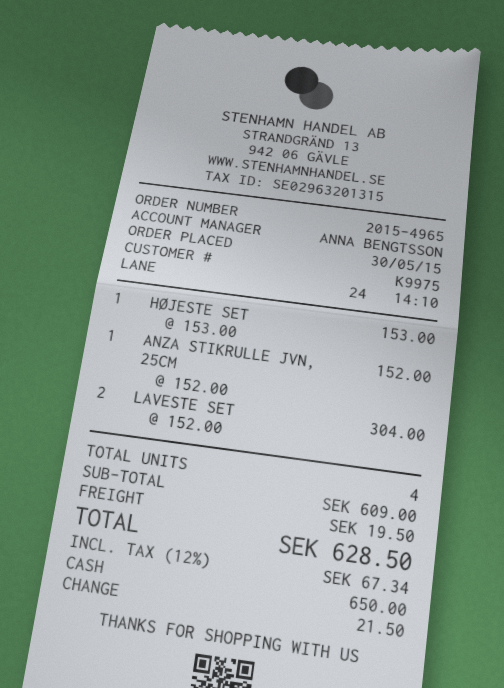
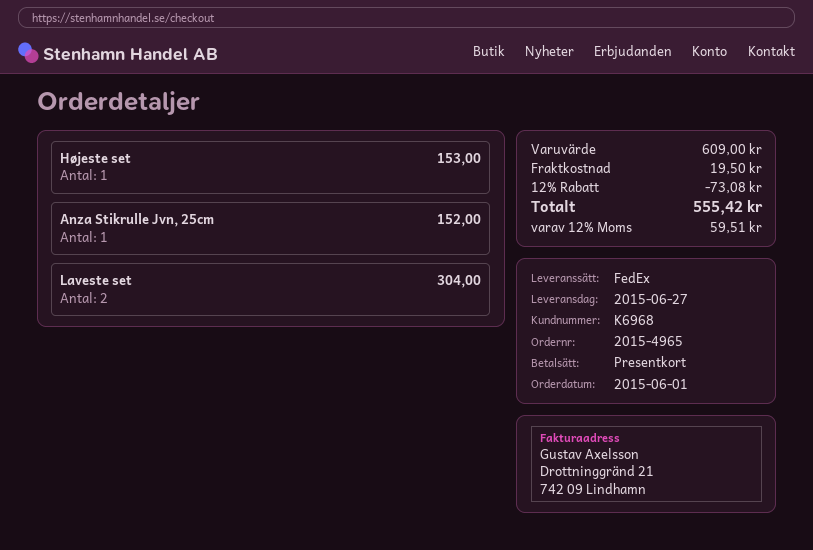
order date: 2015-05-30 -> 2015-06-01
customer number: K9975 -> K6968
payment method: cash -> gift card
discount: none -> 12% = 73.08
tax: 12% = 67.34 -> 12% = 59.51
total: 628.50 -> 555.42

